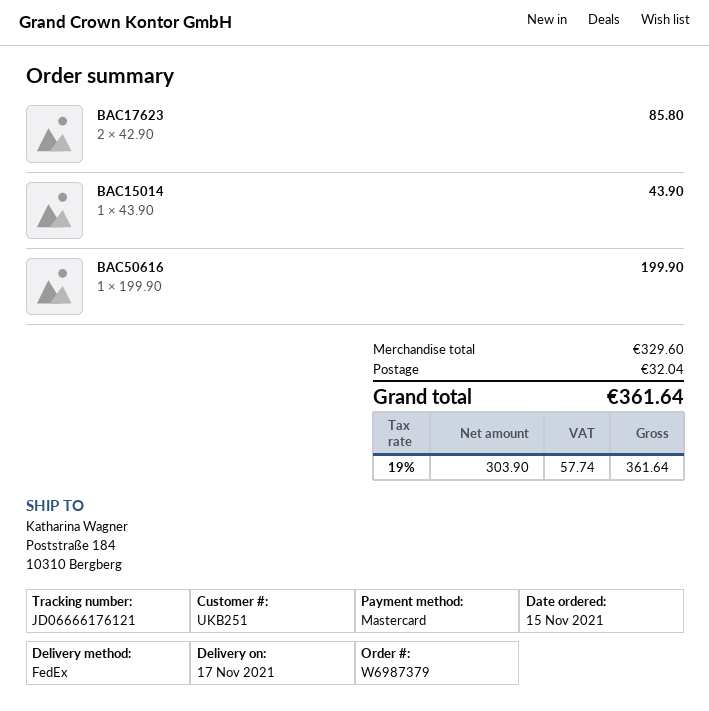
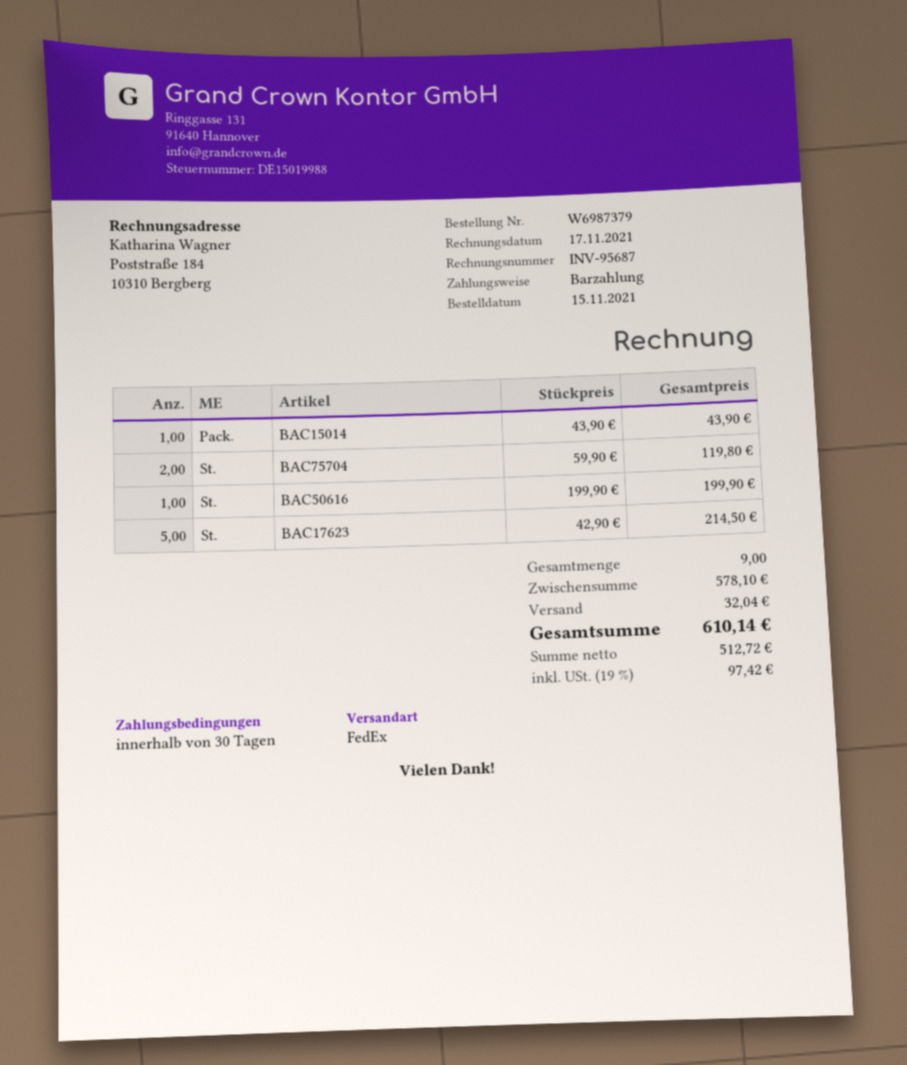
payment method: Mastercard -> cash
BAC17623: 2 x 42.90 = 85.80 -> 5 x 42.90 = 214.50
BAC75704: none -> 2 x 59.90 = 119.80
subtotal: 329.60 -> 578.10
net: 303.90 -> 512.72
tax: 19% = 57.74 -> 19% = 97.42
total: 361.64 -> 610.14

